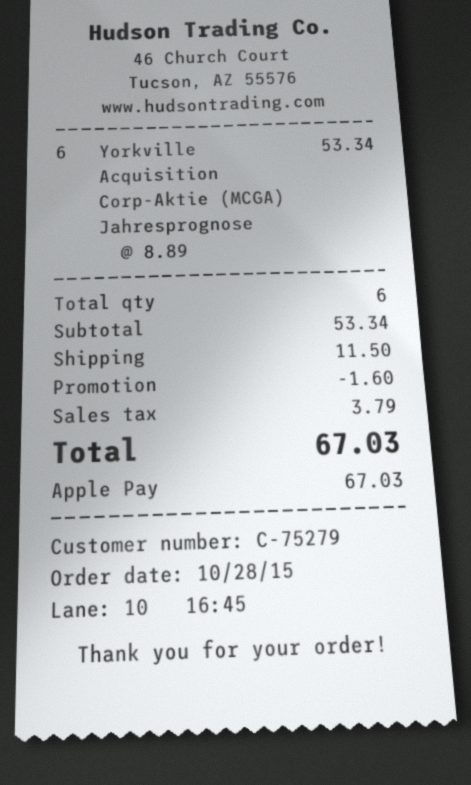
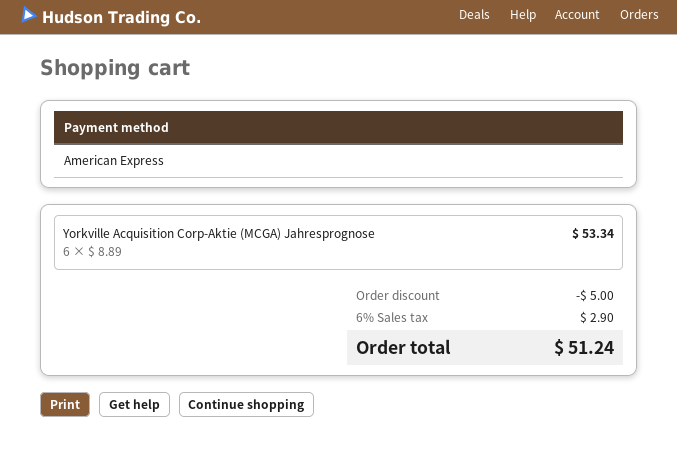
payment method: Apple Pay -> American Express
discount: 1.60 -> 5.00
shipping: 11.50 -> none
tax: 3.79 -> 2.90
total: 67.03 -> 51.24

